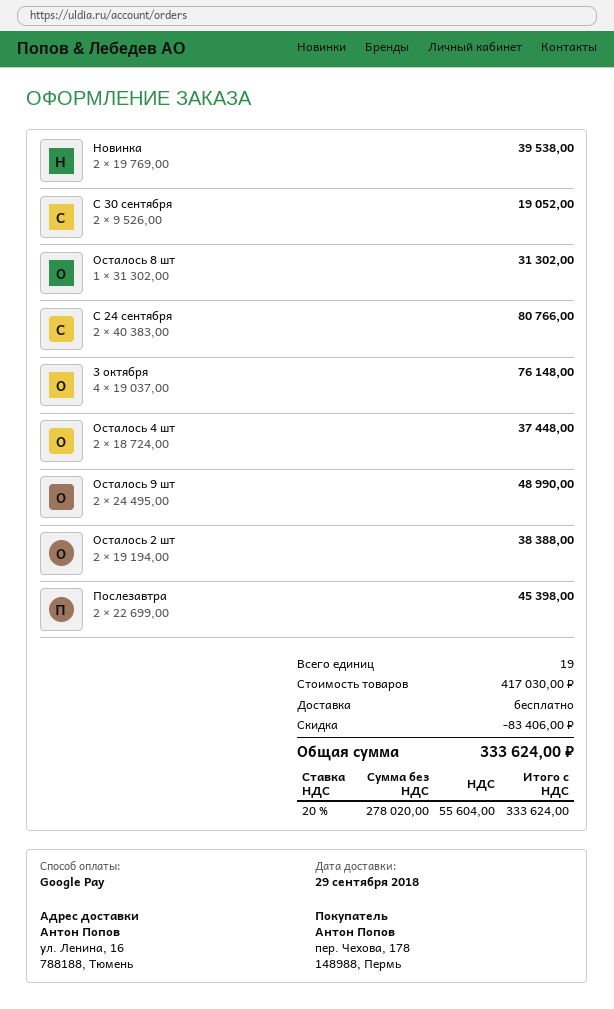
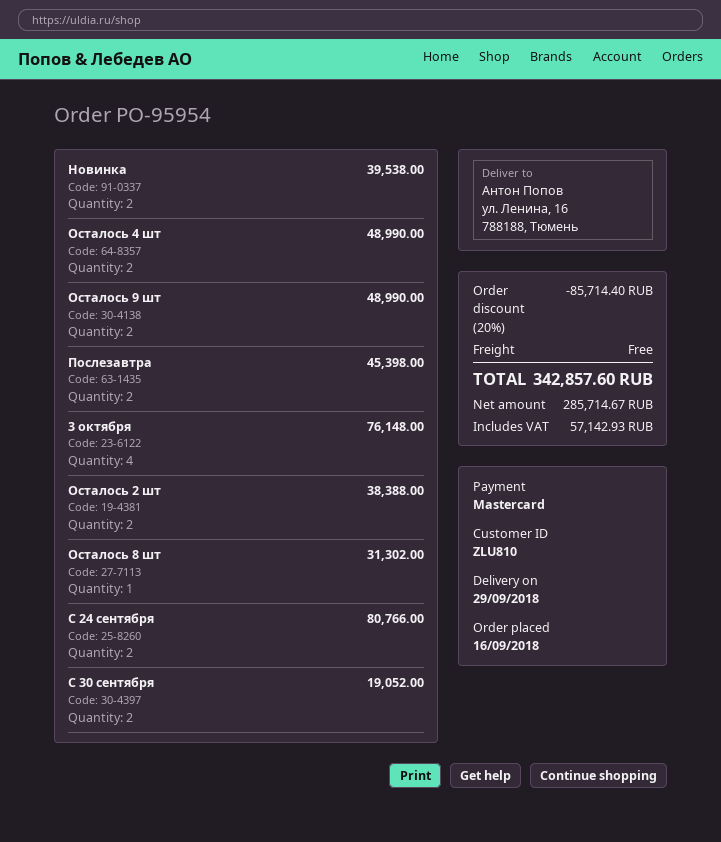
payment method: Google Pay -> Mastercard
Осталось 4 шт: 2 for 37448.00 -> 2 for 48990.00
discount: 83406.00 -> 85714.40
net: 278020.00 -> 285714.67
tax: 55604.00 -> 57142.93
total: 333624.00 -> 342857.60

